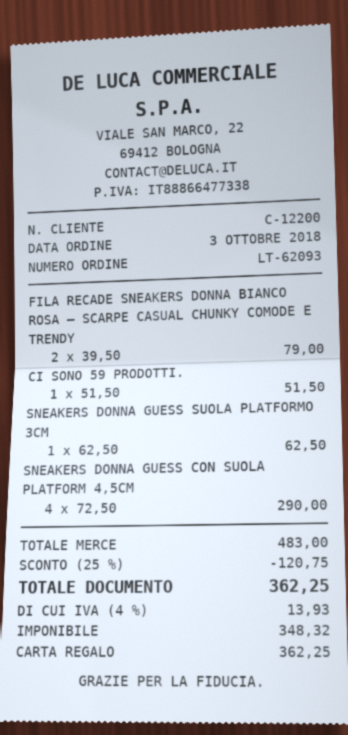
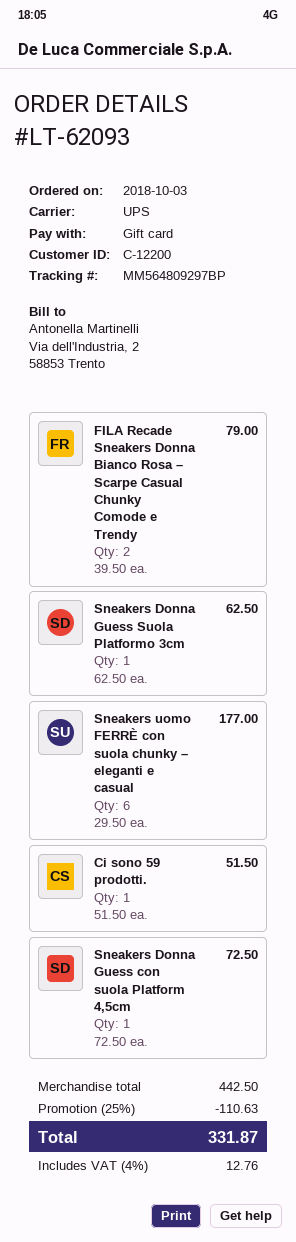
SNEAKERS DONNA GUESS CON SUOLA PLATFORM 4,5CM: 4 x 72.50 = 290.00 -> 1 x 72.50 = 72.50
Sneakers uomo FERRÈ con suola chunky – eleganti e casual: none -> 6 x 29.50 = 177.00
subtotal: 483.00 -> 442.50
discount: 25% = 120.75 -> 25% = 110.63
tax: 4% = 13.93 -> 4% = 12.76
total: 362.25 -> 331.87

